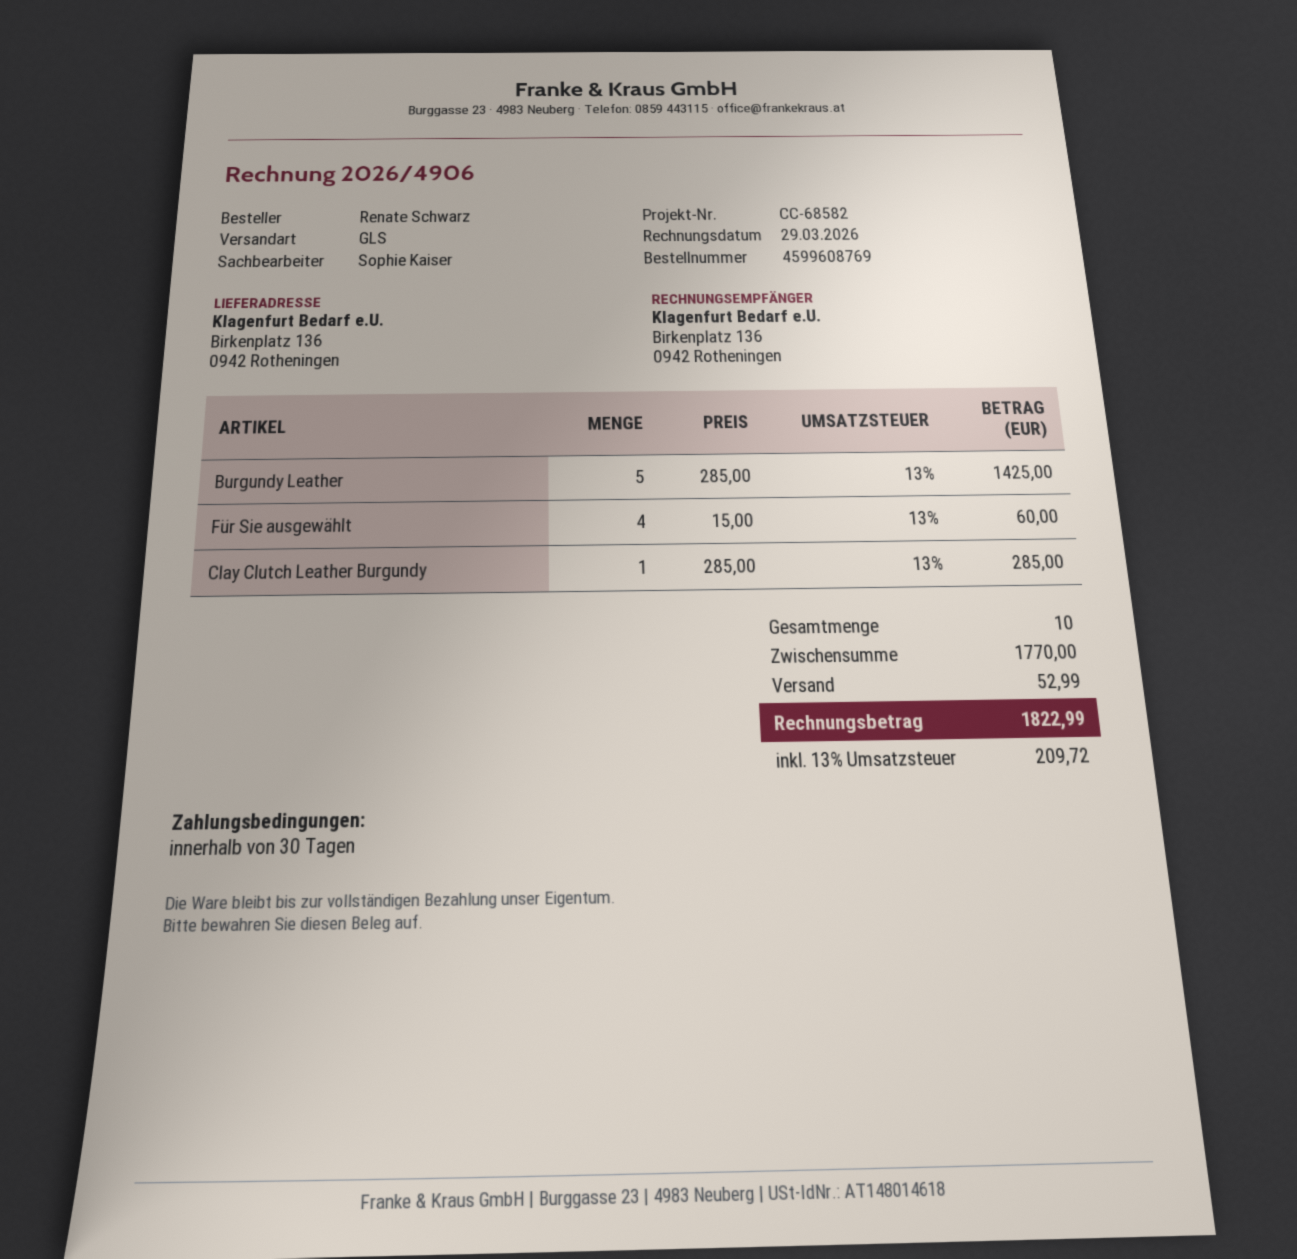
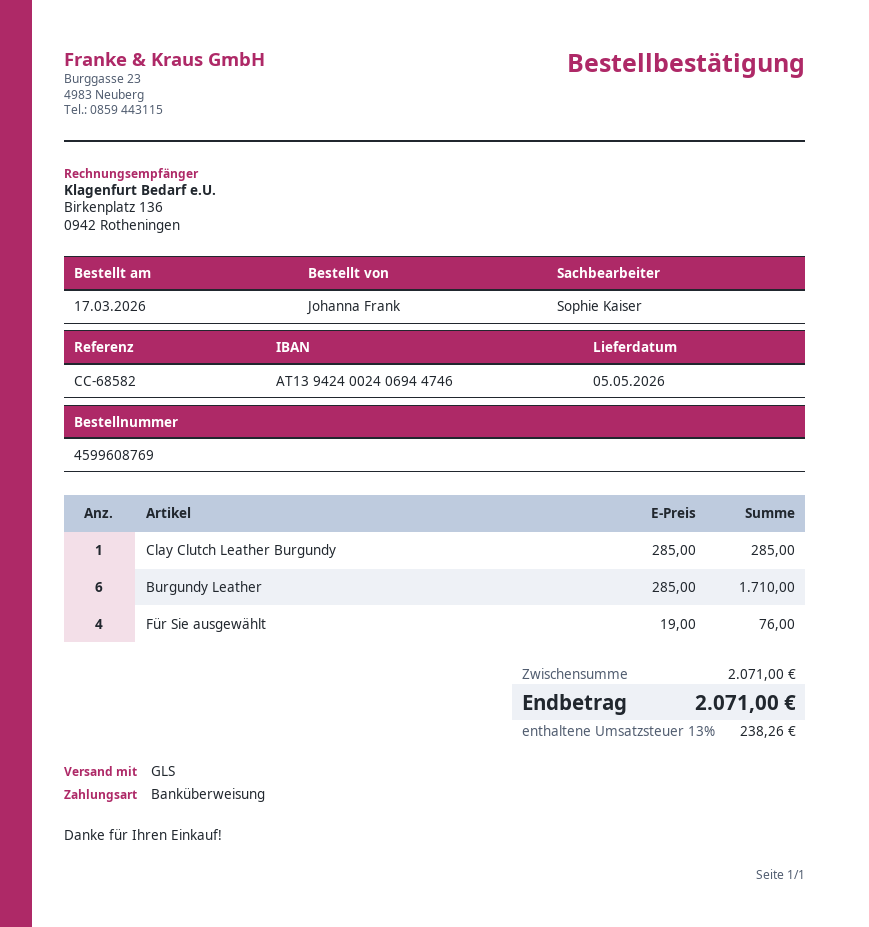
ordered by: Renate Schwarz -> Johanna Frank
Burgundy Leather: 5 x 285.00 = 1425.00 -> 6 x 285.00 = 1710.00
Für Sie ausgewählt: 4 x 15.00 = 60.00 -> 4 x 19.00 = 76.00
subtotal: 1770.00 -> 2071.00
shipping: 52.99 -> none
tax: 13% = 209.72 -> 13% = 238.26
total: 1822.99 -> 2071.00

